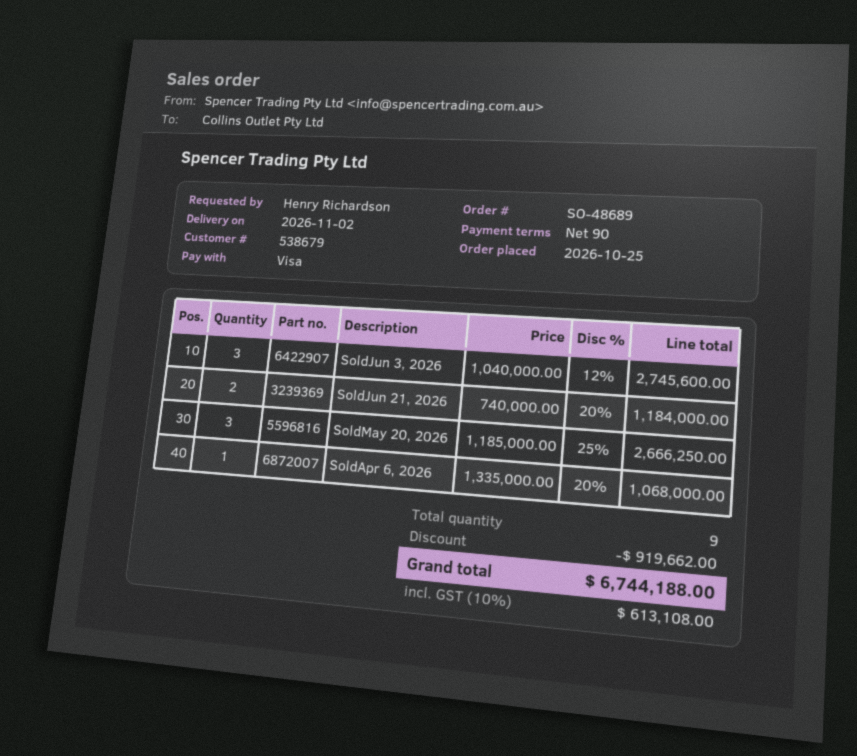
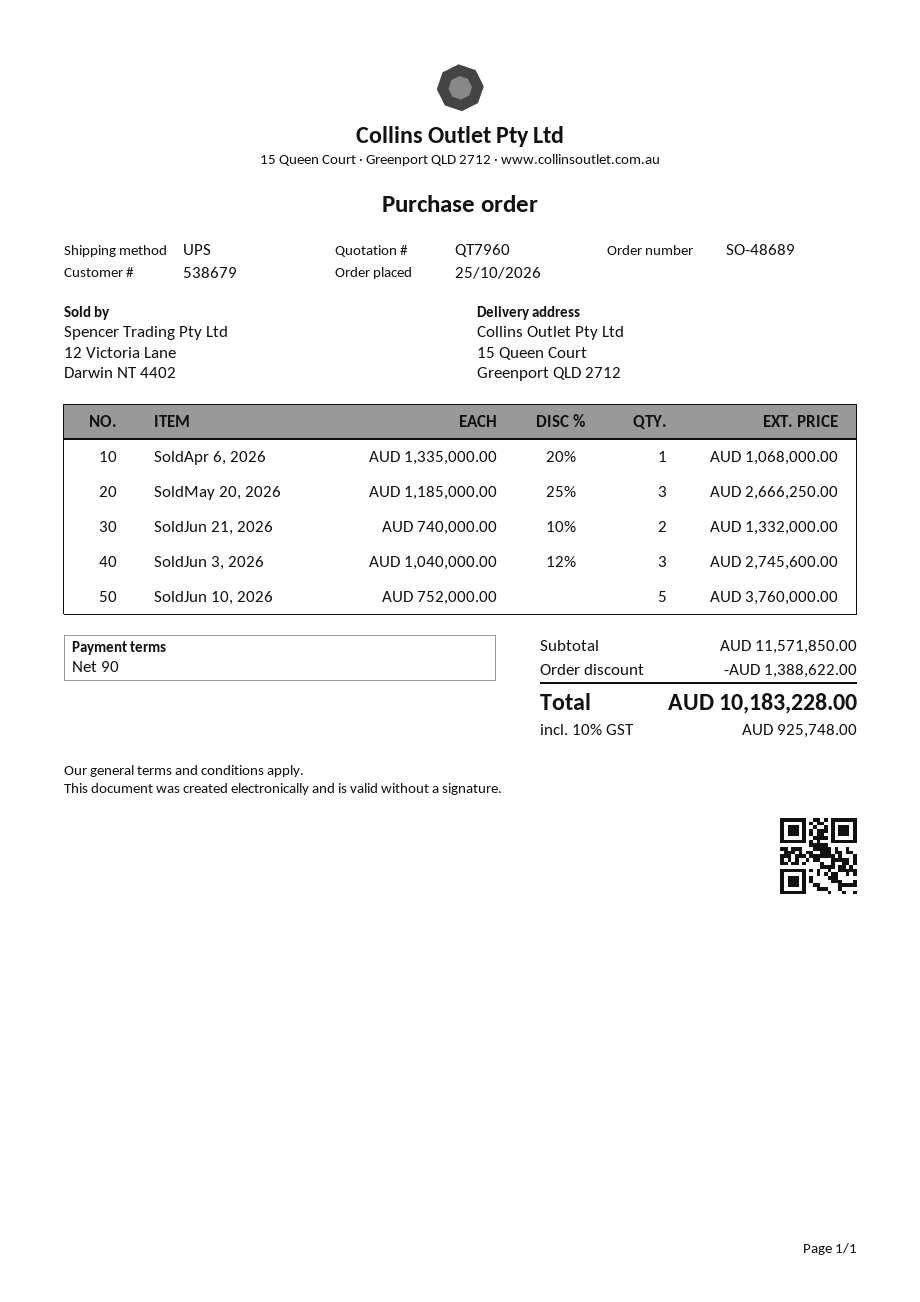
SoldJun 21, 2026: 2 x 740000.00 - 20% = 1184000.00 -> 2 x 740000.00 - 10% = 1332000.00
SoldJun 10, 2026: none -> 5 x 752000.00 = 3760000.00
discount: 919662.00 -> 1388622.00
tax: 10% = 613108.00 -> 10% = 925748.00
total: 6744188.00 -> 10183228.00

